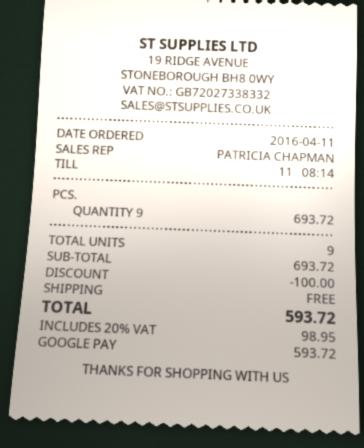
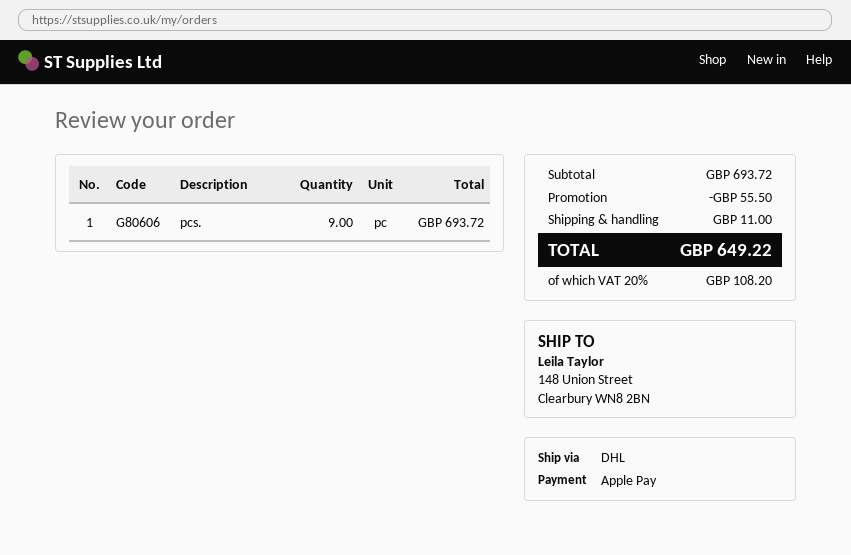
payment method: Google Pay -> Apple Pay
discount: 100.00 -> 55.50
shipping: 0.00 -> 11.00
tax: 20% = 98.95 -> 20% = 108.20
total: 593.72 -> 649.22

